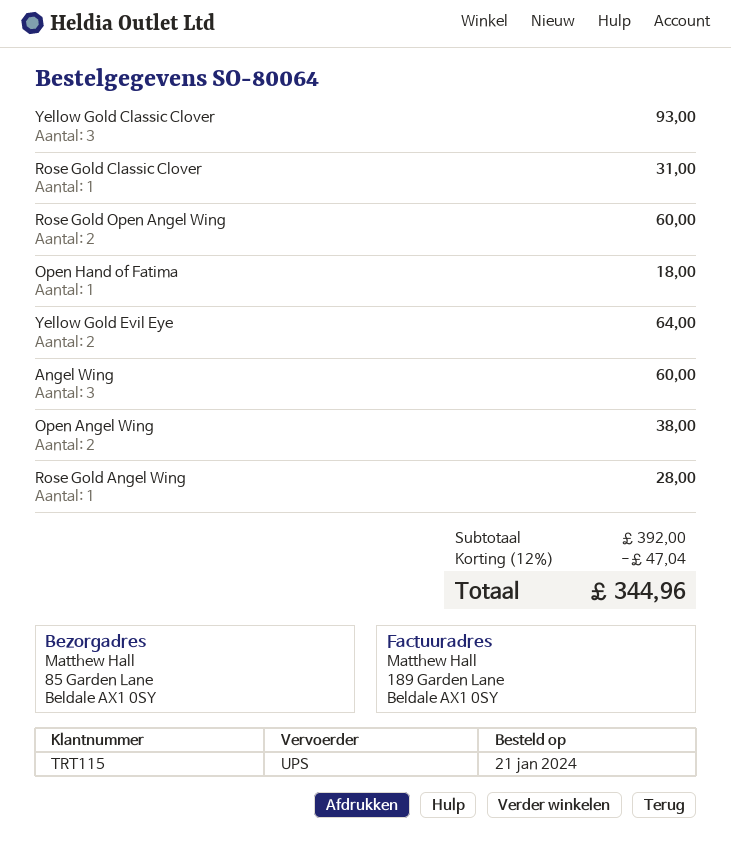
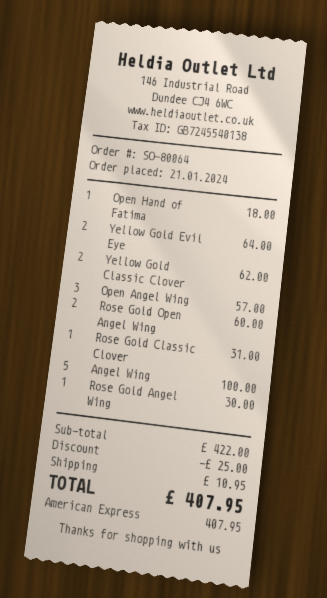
Yellow Gold Classic Clover: 3 for 93.00 -> 2 for 62.00
Angel Wing: 3 for 60.00 -> 5 for 100.00
Open Angel Wing: 2 for 38.00 -> 3 for 57.00
Rose Gold Angel Wing: 1 for 28.00 -> 1 for 30.00
subtotal: 392.00 -> 422.00
discount: 47.04 -> 25.00
shipping: none -> 10.95
total: 344.96 -> 407.95

